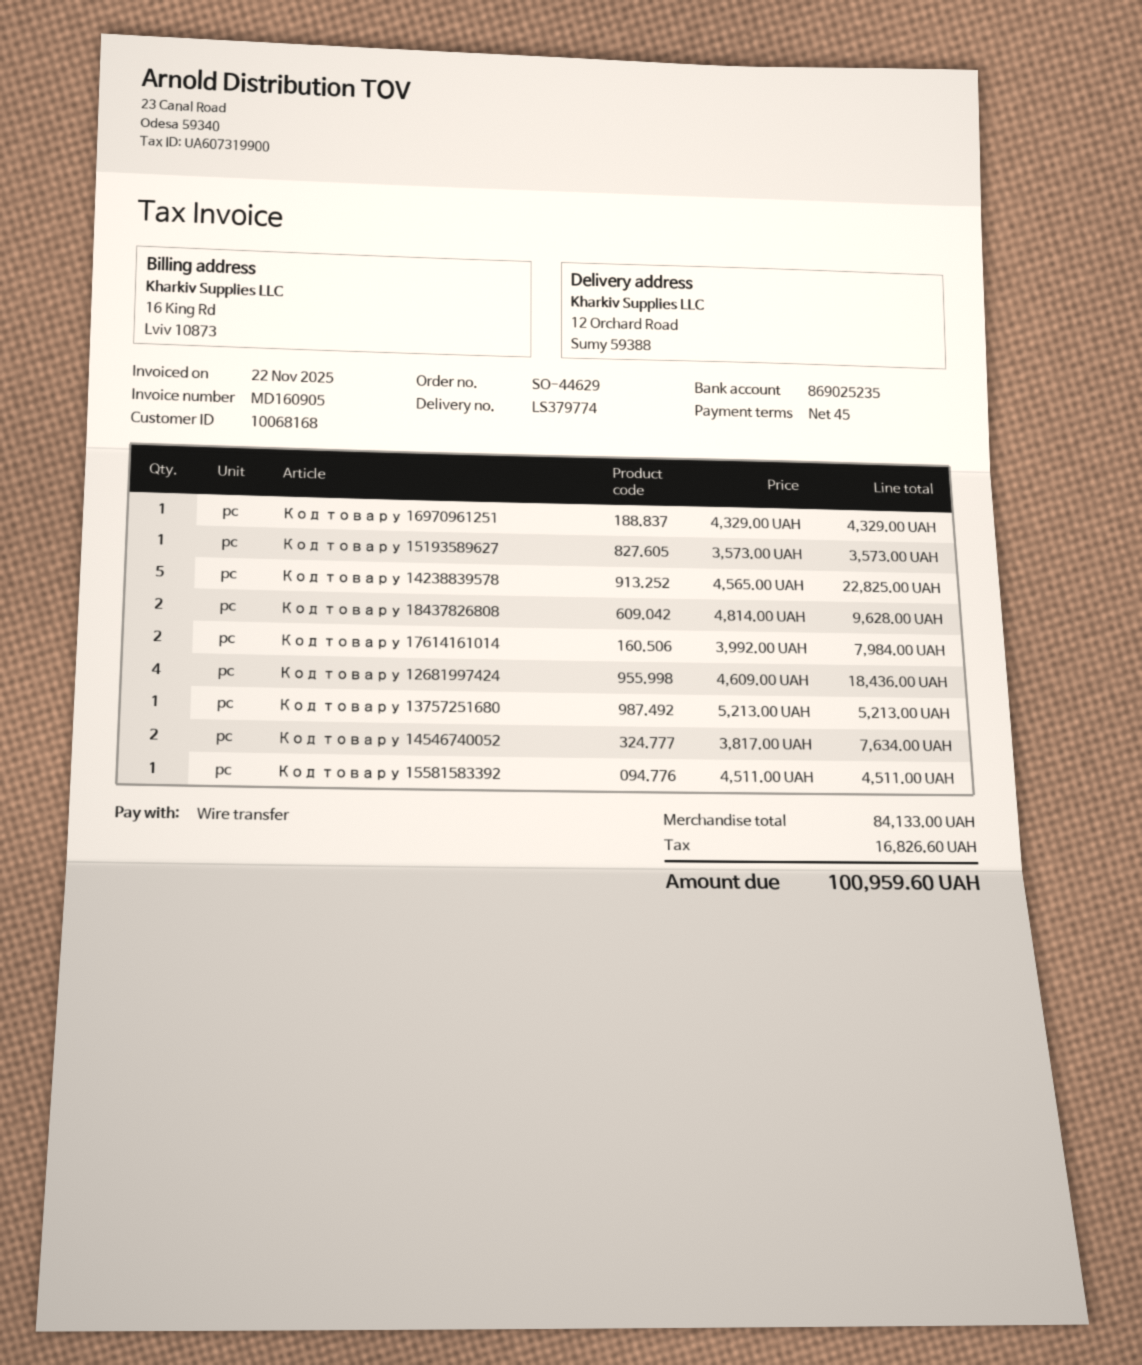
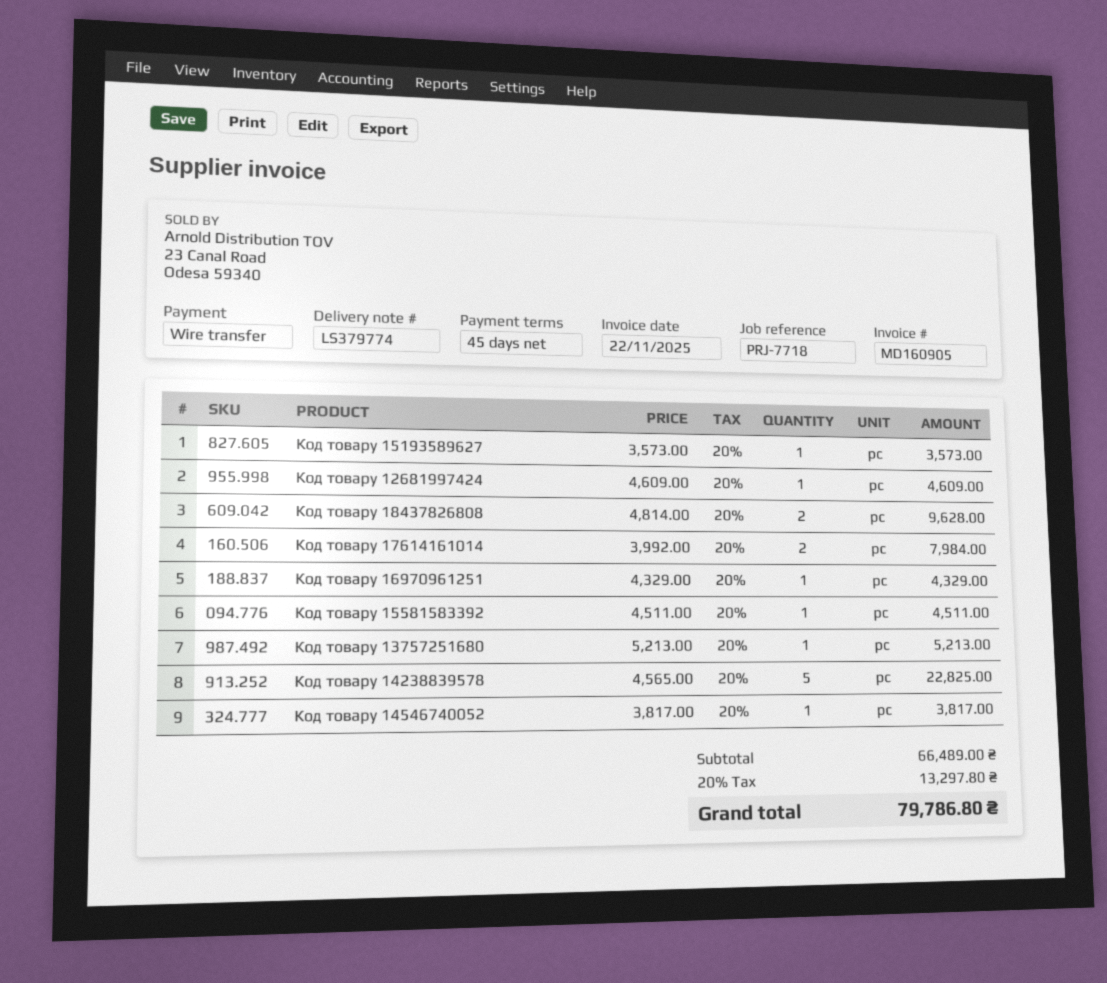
Код товару 12681997424: 4 x 4609.00 = 18436.00 -> 1 x 4609.00 = 4609.00
Код товару 14546740052: 2 x 3817.00 = 7634.00 -> 1 x 3817.00 = 3817.00
subtotal: 84133.00 -> 66489.00
tax: 16826.60 -> 13297.80
total: 100959.60 -> 79786.80

